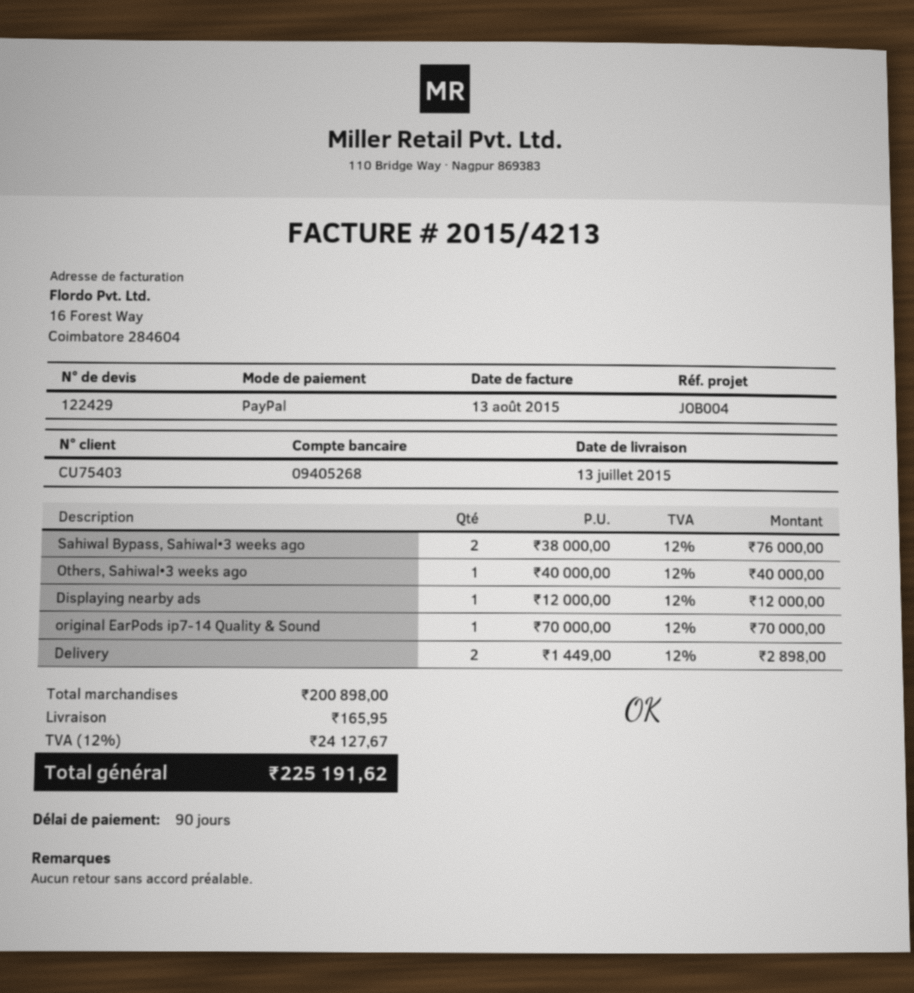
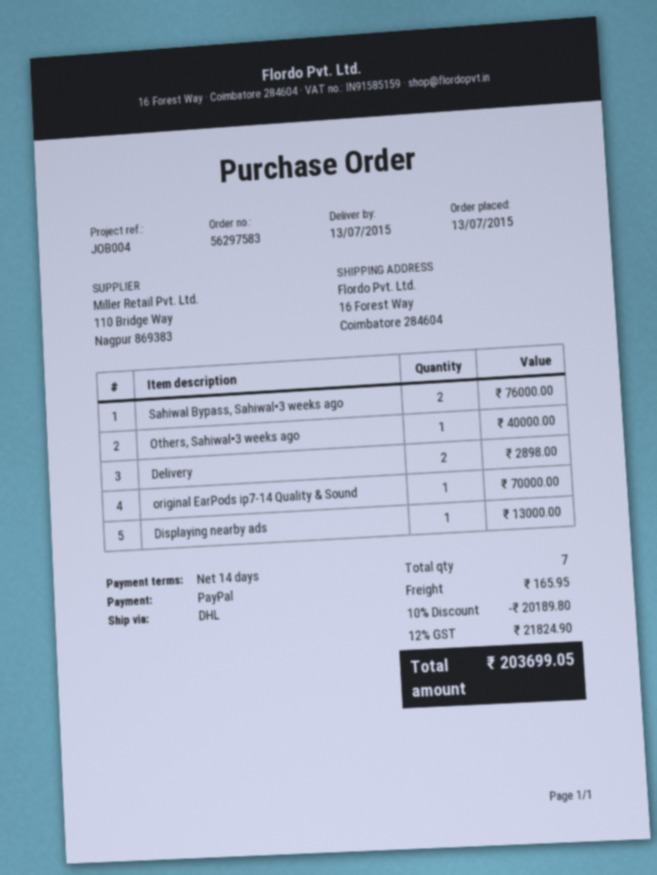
payment terms: 90 days -> 14 days
Displaying nearby ads: 1 for 12000.00 -> 1 for 13000.00
discount: none -> 10% = 20189.80
tax: 12% = 24127.67 -> 12% = 21824.90
total: 225191.62 -> 203699.05

